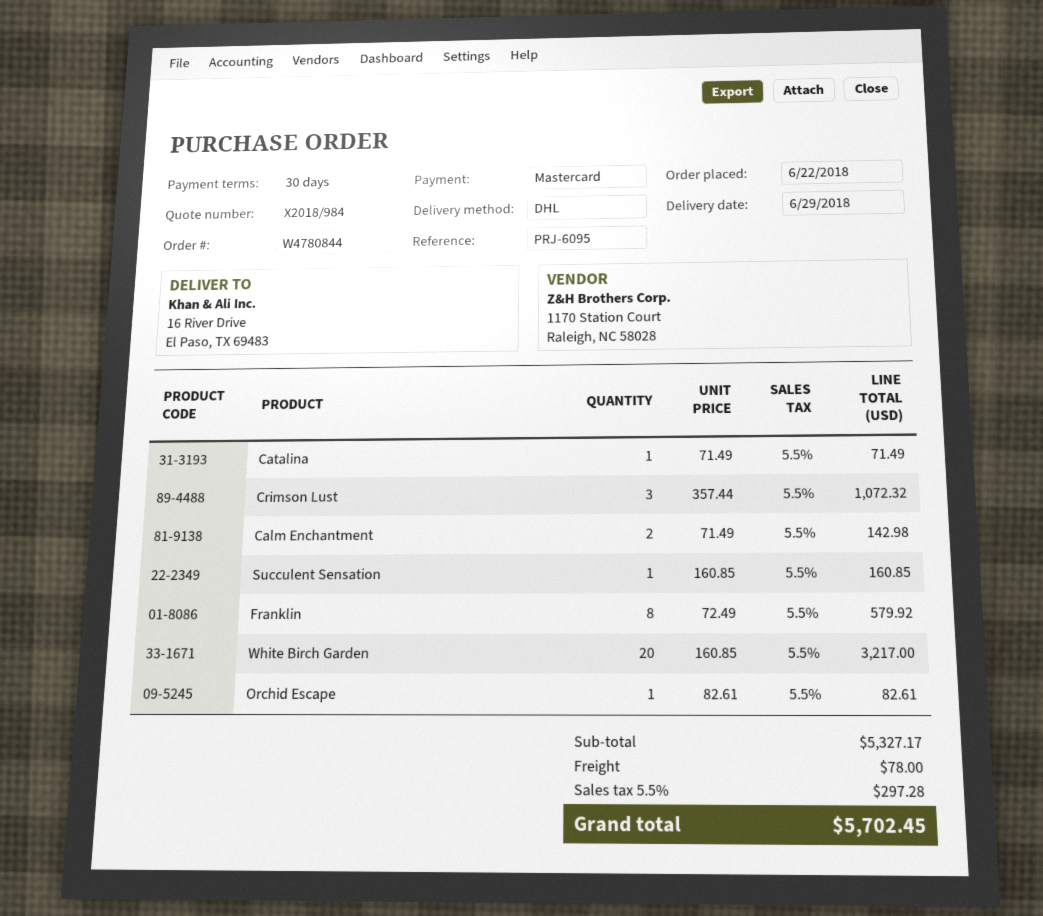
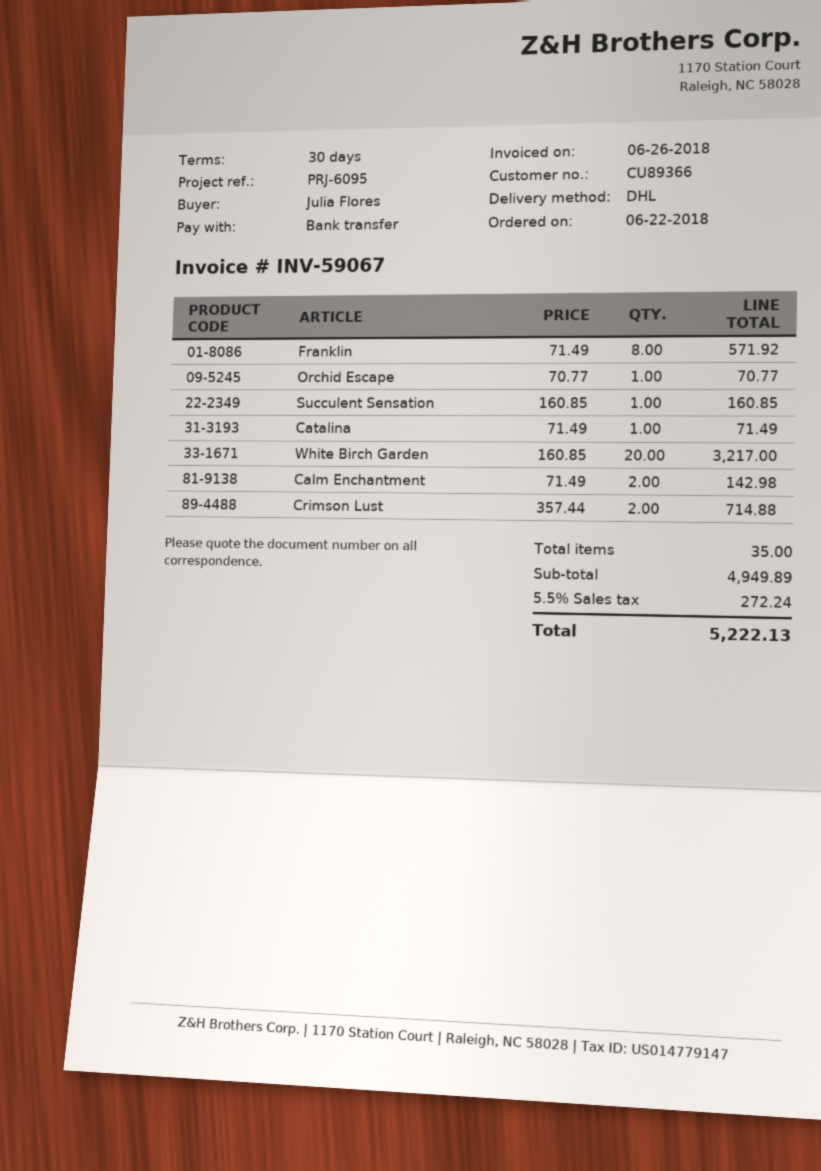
payment method: Mastercard -> bank transfer
Crimson Lust: 3 x 357.44 = 1072.32 -> 2 x 357.44 = 714.88
Franklin: 8 x 72.49 = 579.92 -> 8 x 71.49 = 571.92
Orchid Escape: 1 x 82.61 = 82.61 -> 1 x 70.77 = 70.77
subtotal: 5327.17 -> 4949.89
shipping: 78.00 -> none
tax: 5.5% = 297.28 -> 5.5% = 272.24
total: 5702.45 -> 5222.13

